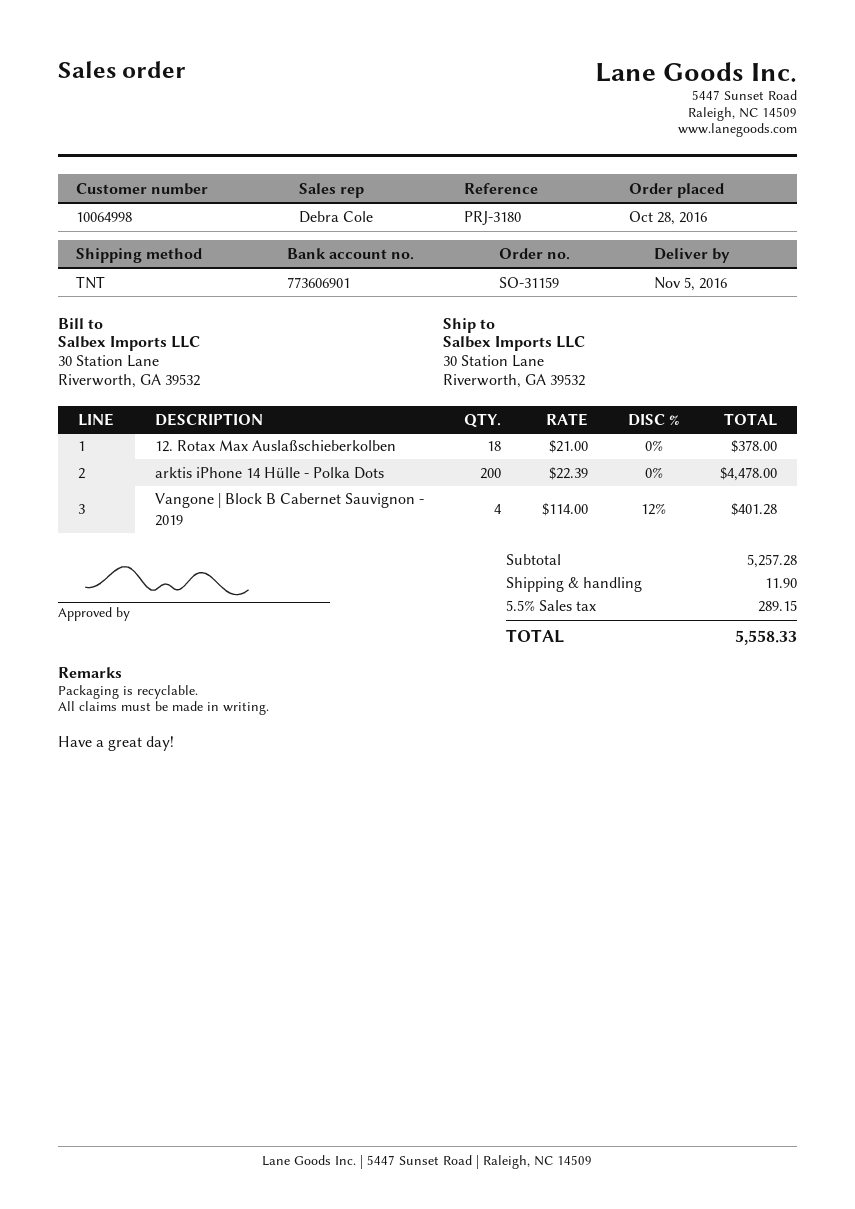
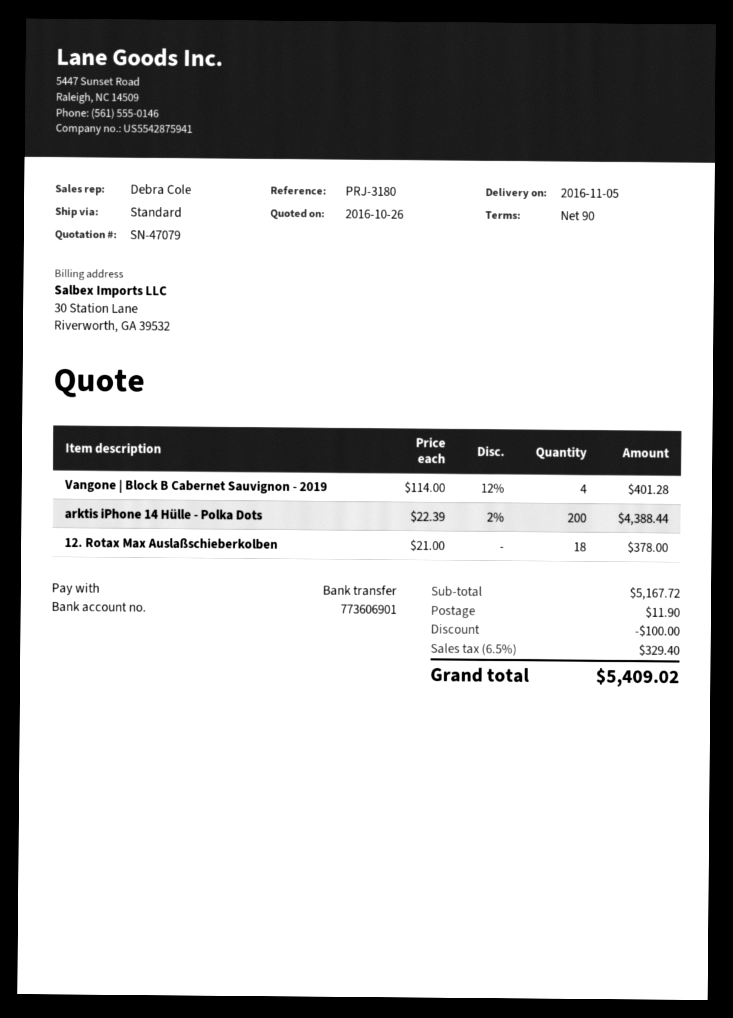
shipping method: TNT -> standard
arktis iPhone 14 Hülle - Polka Dots: 200 x 22.39 = 4478.00 -> 200 x 22.39 - 2% = 4388.44
subtotal: 5257.28 -> 5167.72
discount: none -> 100.00
tax: 5.5% = 289.15 -> 6.5% = 329.40
total: 5558.33 -> 5409.02

